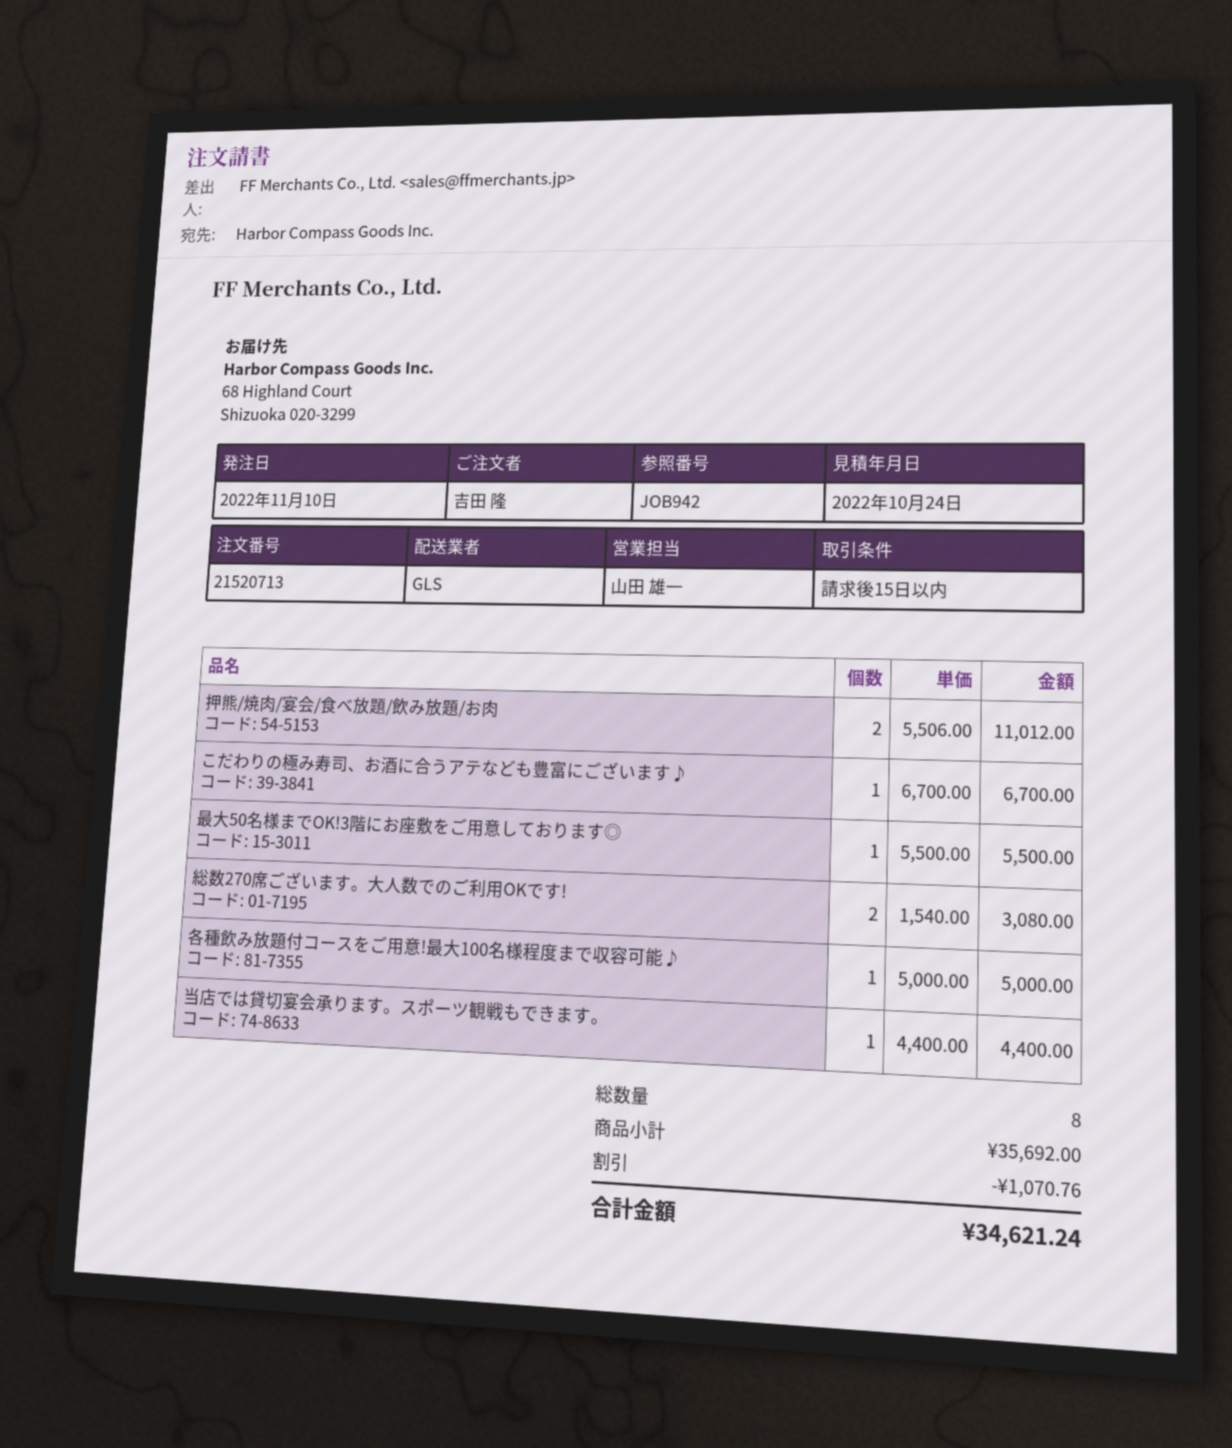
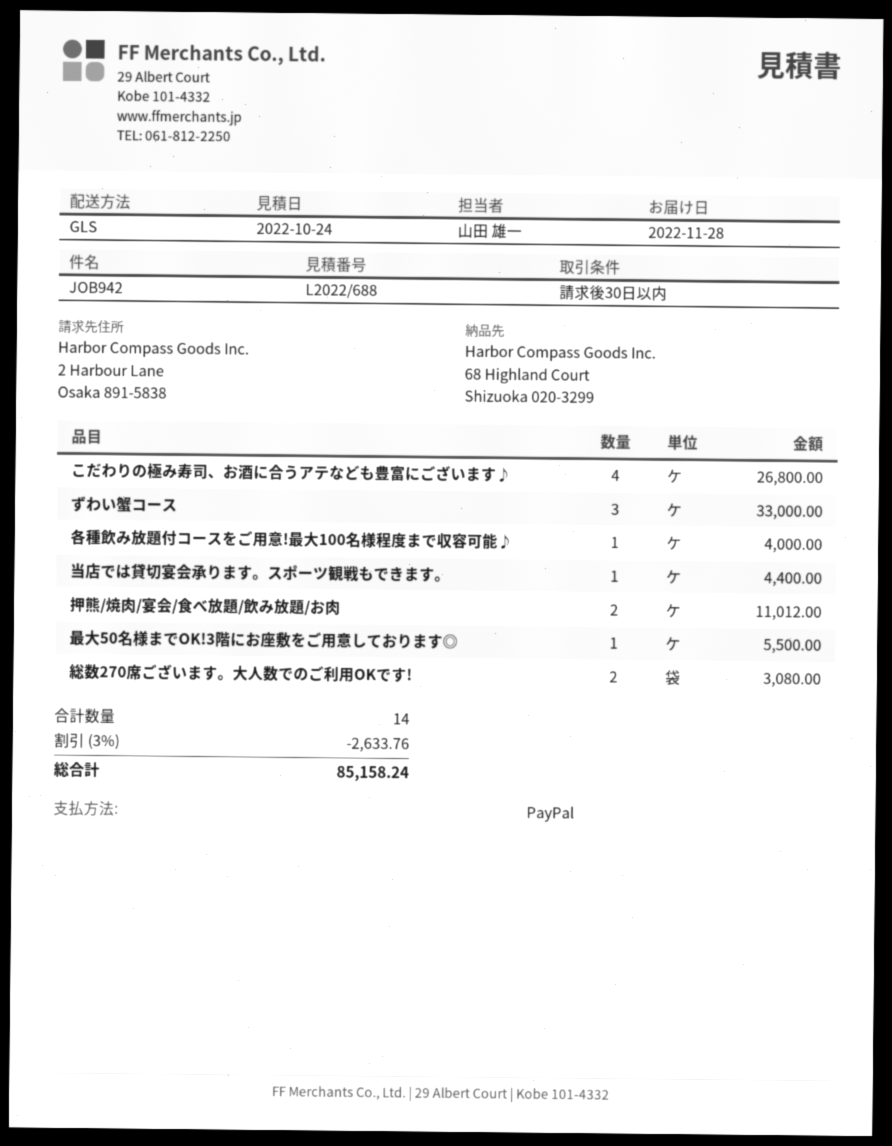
payment terms: 15 days -> 30 days
こだわりの極み寿司、お酒に合うアテなども豊富にございます♪: 1 for 6700.00 -> 4 for 26800.00
各種飲み放題付コースをご用意!最大100名様程度まで収容可能♪: 1 for 5000.00 -> 1 for 4000.00
ずわい蟹コース: none -> 3 for 33000.00
total quantity: 8 -> 14
discount: 1070.76 -> 2633.76
total: 34621.24 -> 85158.24

